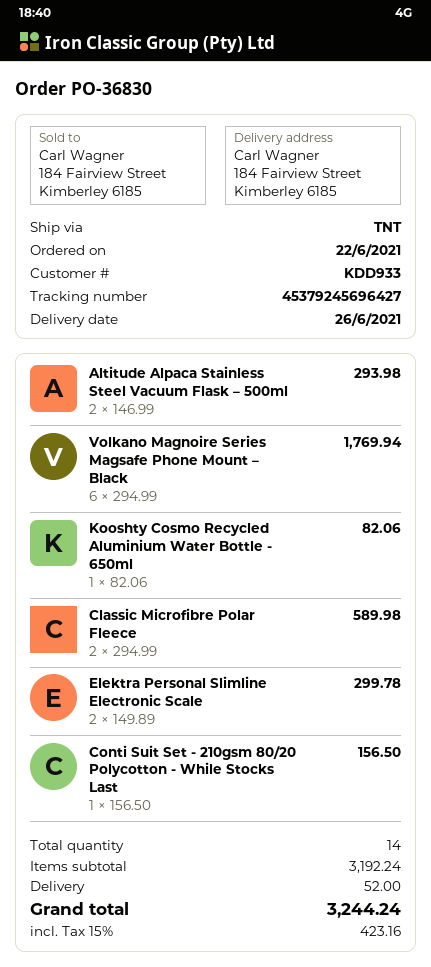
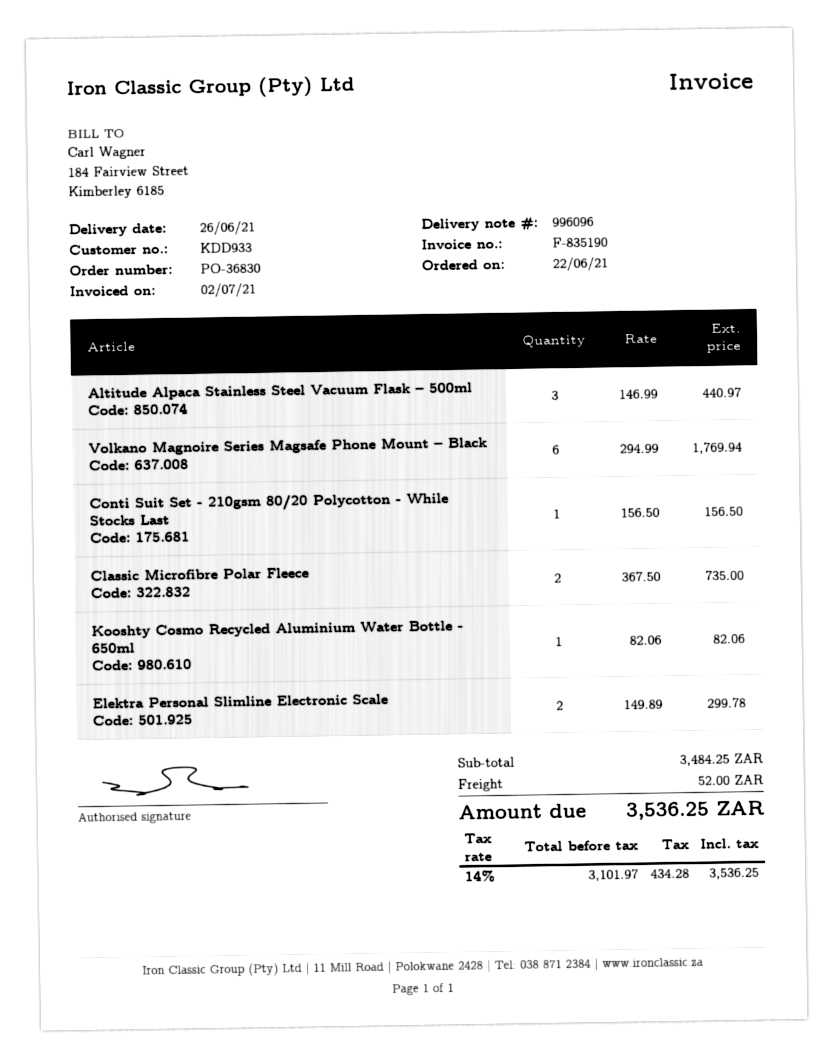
Altitude Alpaca Stainless Steel Vacuum Flask – 500ml: 2 x 146.99 = 293.98 -> 3 x 146.99 = 440.97
Classic Microfibre Polar Fleece: 2 x 294.99 = 589.98 -> 2 x 367.50 = 735.00
subtotal: 3192.24 -> 3484.25
tax: 15% = 423.16 -> 14% = 434.28
total: 3244.24 -> 3536.25

